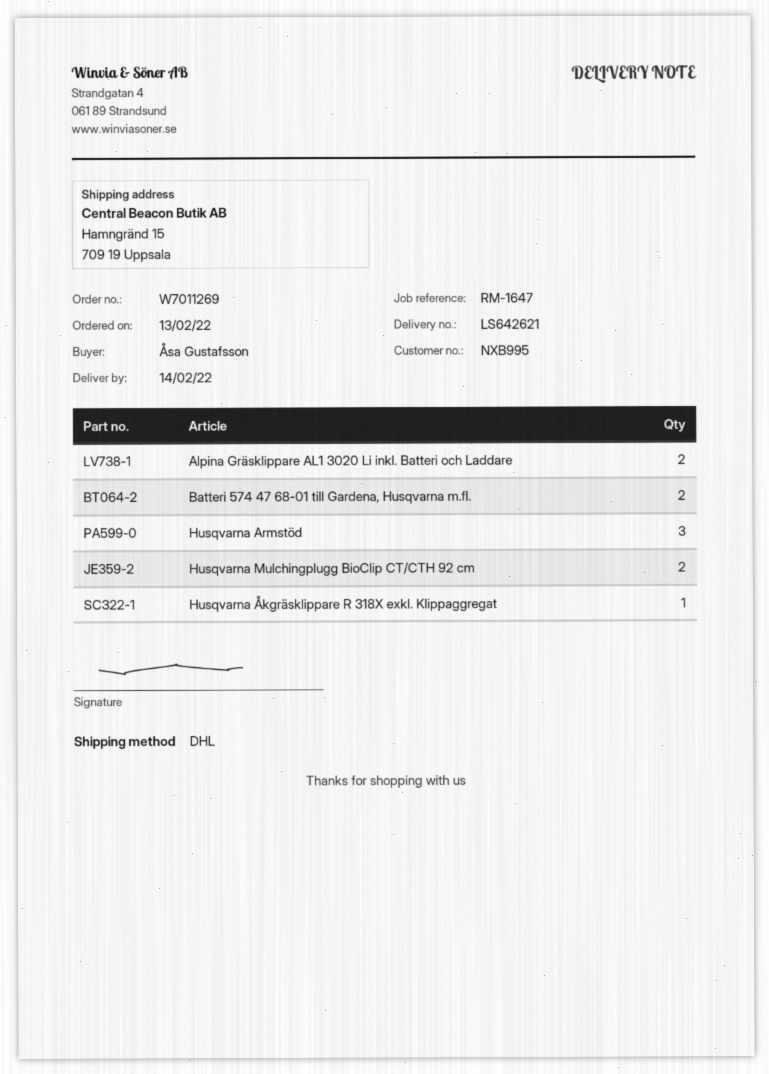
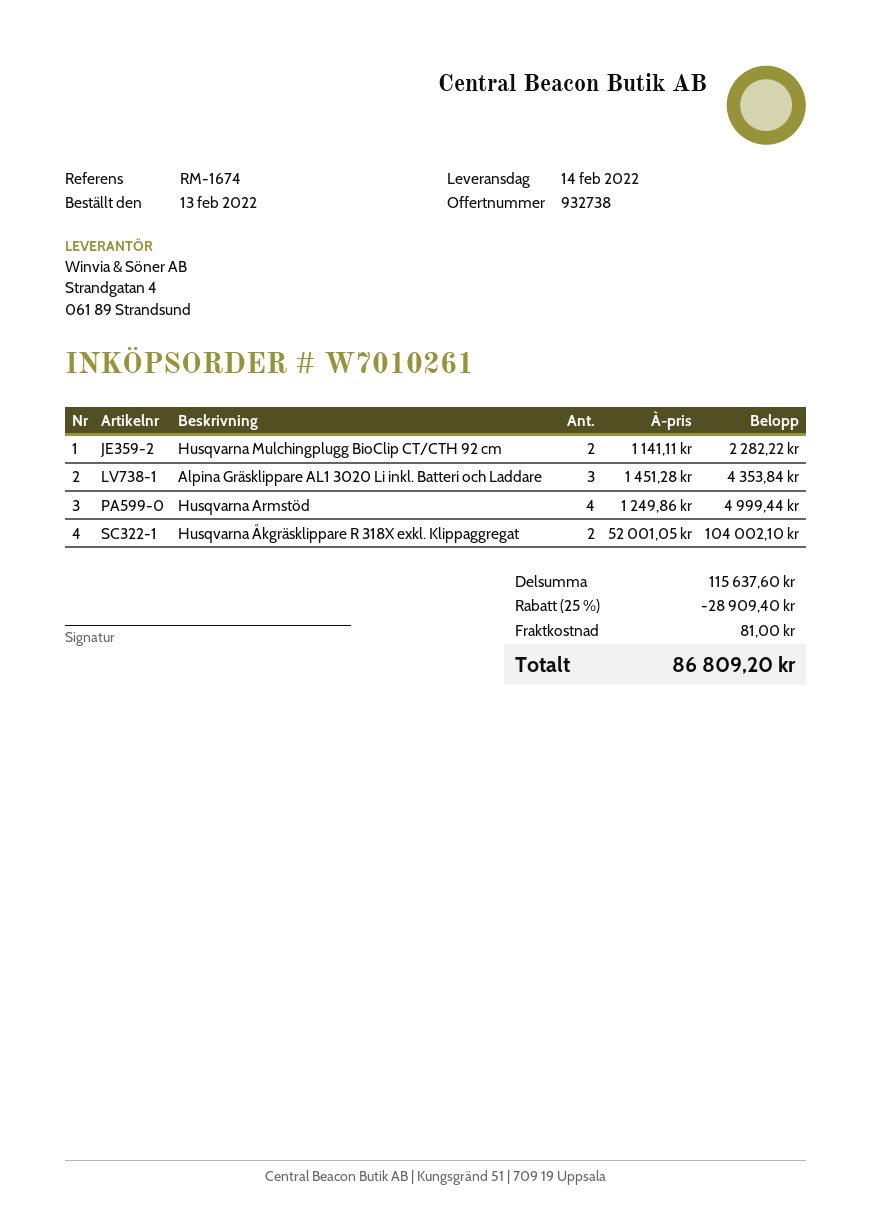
order number: W7011269 -> W7010261
reference: RM-1647 -> RM-1674
Alpina Gräsklippare AL1 3020 Li inkl. Batteri och Laddare: 2 -> 3
Batteri 574 47 68-01 till Gardena, Husqvarna m.fl.: 2 -> none
Husqvarna Armstöd: 3 -> 4
Husqvarna Åkgräsklippare R 318X exkl. Klippaggregat: 1 -> 2

